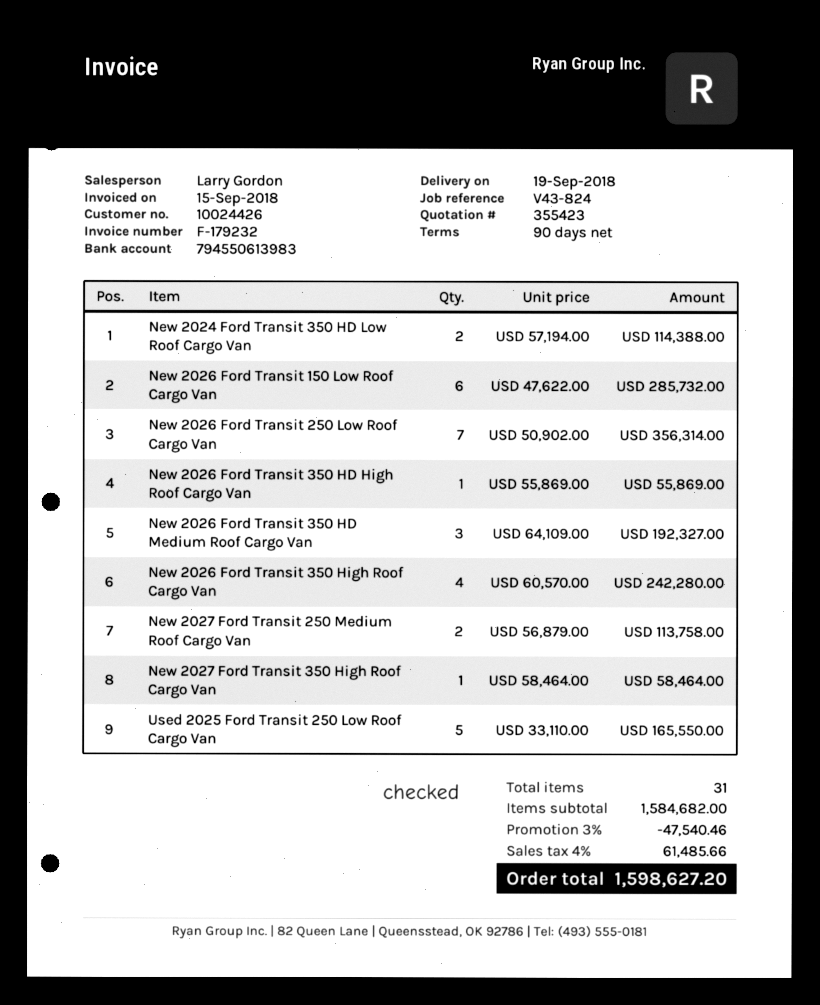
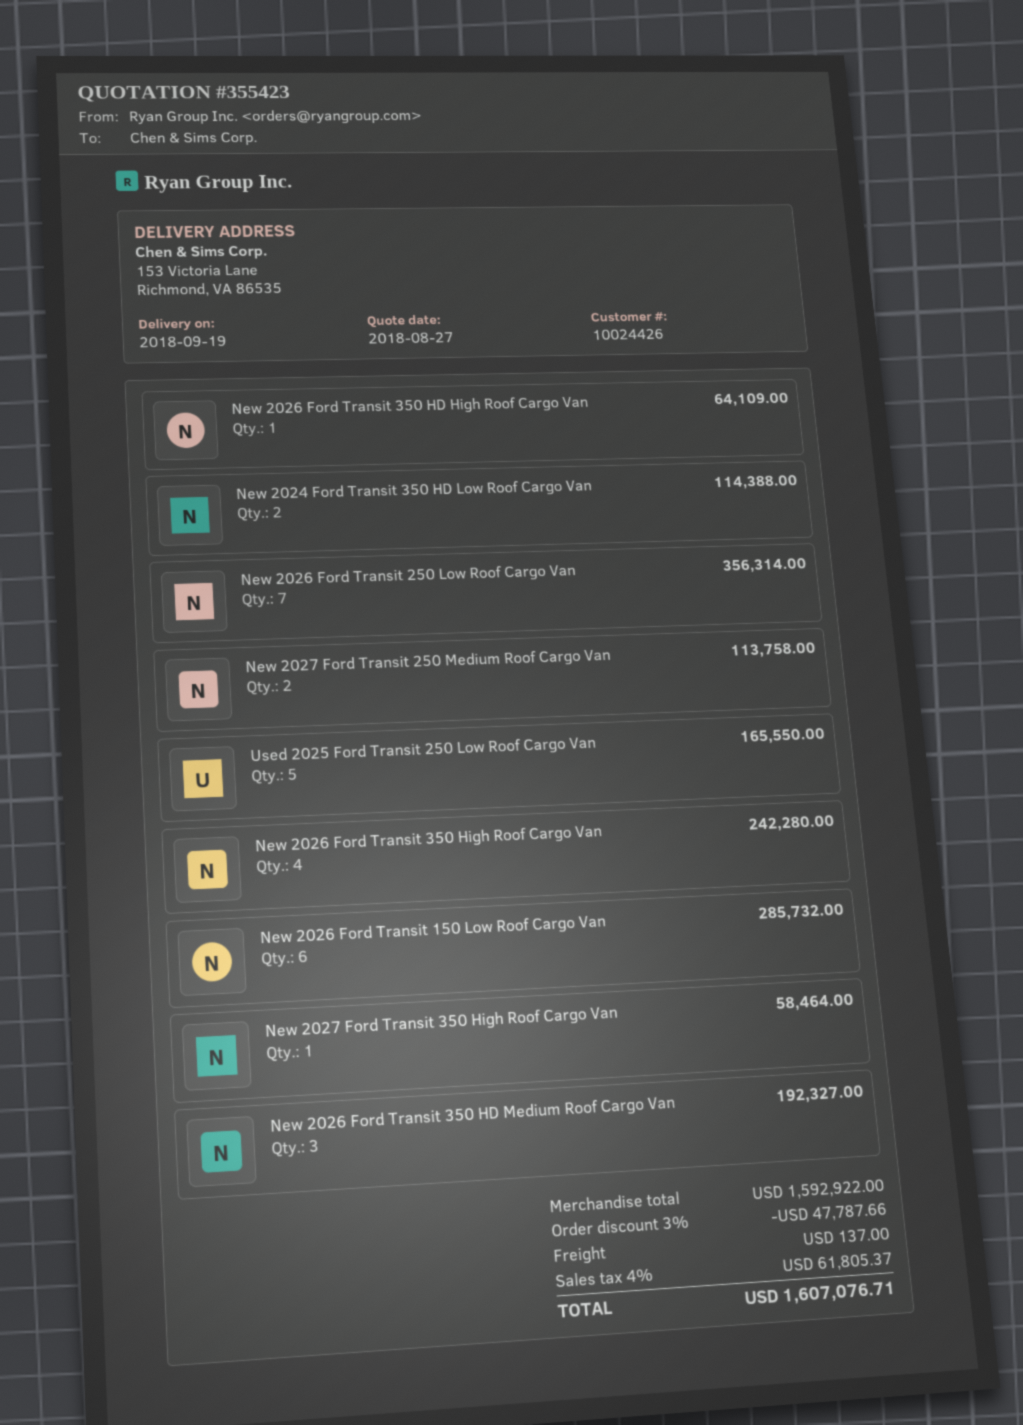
New 2026 Ford Transit 350 HD High Roof Cargo Van: 1 for 55869.00 -> 1 for 64109.00
subtotal: 1584682.00 -> 1592922.00
discount: 3% = 47540.46 -> 3% = 47787.66
shipping: none -> 137.00
tax: 4% = 61485.66 -> 4% = 61805.37
total: 1598627.20 -> 1607076.71

